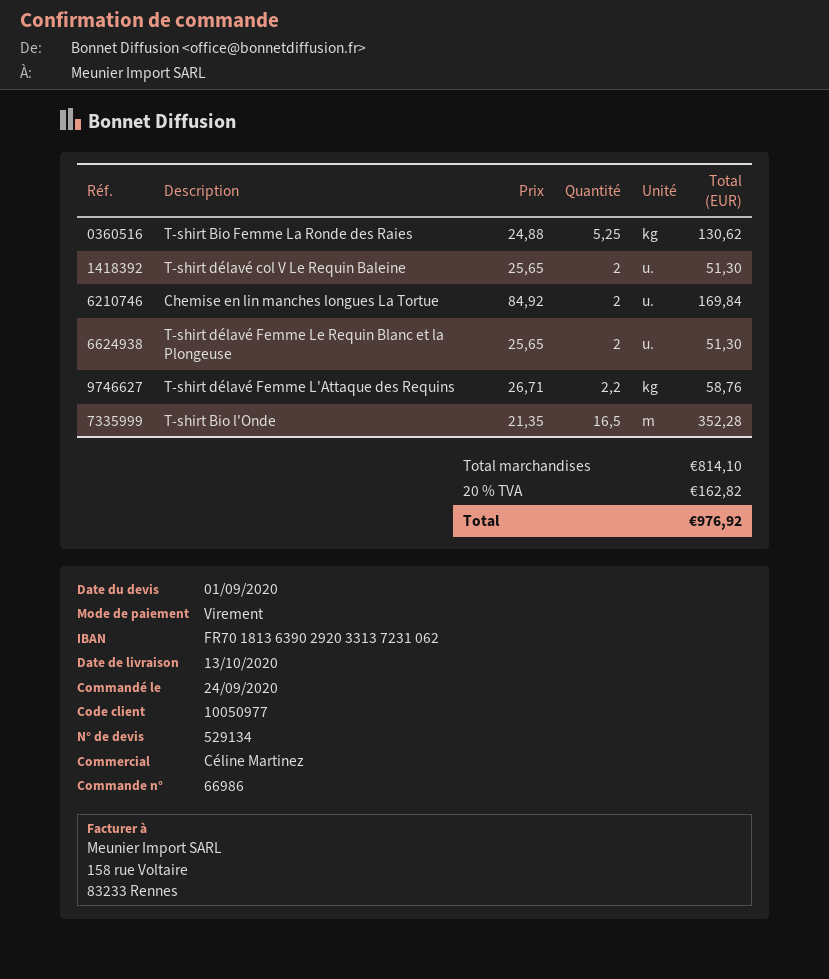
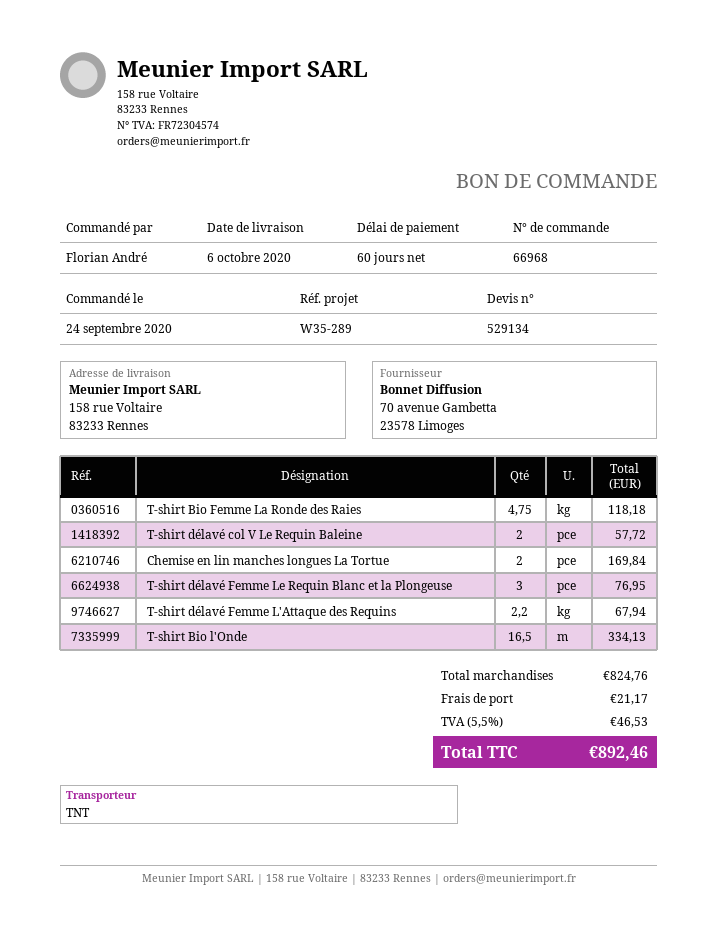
order number: 66986 -> 66968
delivery date: 2020-10-13 -> 2020-10-06
T-shirt Bio Femme La Ronde des Raies: 5.25 for 130.62 -> 4.75 for 118.18
T-shirt délavé col V Le Requin Baleine: 2 for 51.30 -> 2 for 57.72
T-shirt délavé Femme Le Requin Blanc et la Plongeuse: 2 for 51.30 -> 3 for 76.95
T-shirt délavé Femme L'Attaque des Requins: 2.2 for 58.76 -> 2.2 for 67.94
T-shirt Bio l'Onde: 16.5 for 352.28 -> 16.5 for 334.13
subtotal: 814.10 -> 824.76
shipping: none -> 21.17
tax: 20% = 162.82 -> 5.5% = 46.53
total: 976.92 -> 892.46

